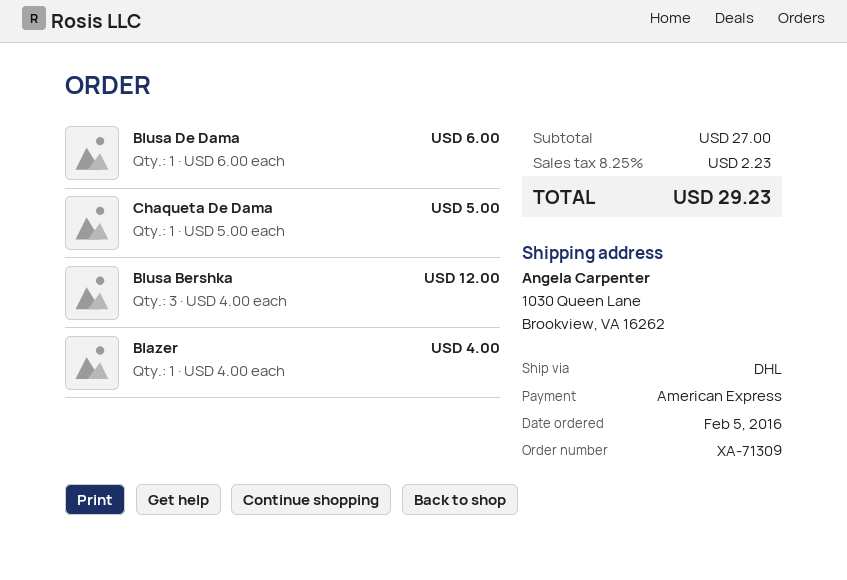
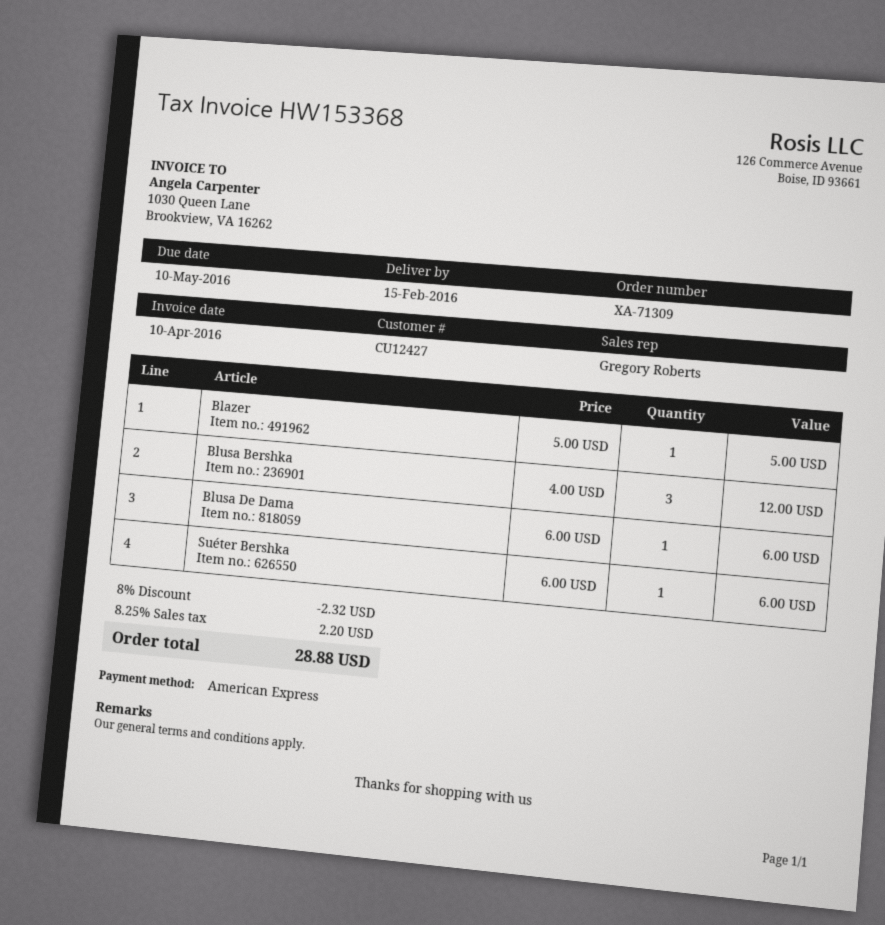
Chaqueta De Dama: 1 x 5.00 = 5.00 -> none
Blazer: 1 x 4.00 = 4.00 -> 1 x 5.00 = 5.00
Suéter Bershka: none -> 1 x 6.00 = 6.00
discount: none -> 8% = 2.32
tax: 8.25% = 2.23 -> 8.25% = 2.20
total: 29.23 -> 28.88

